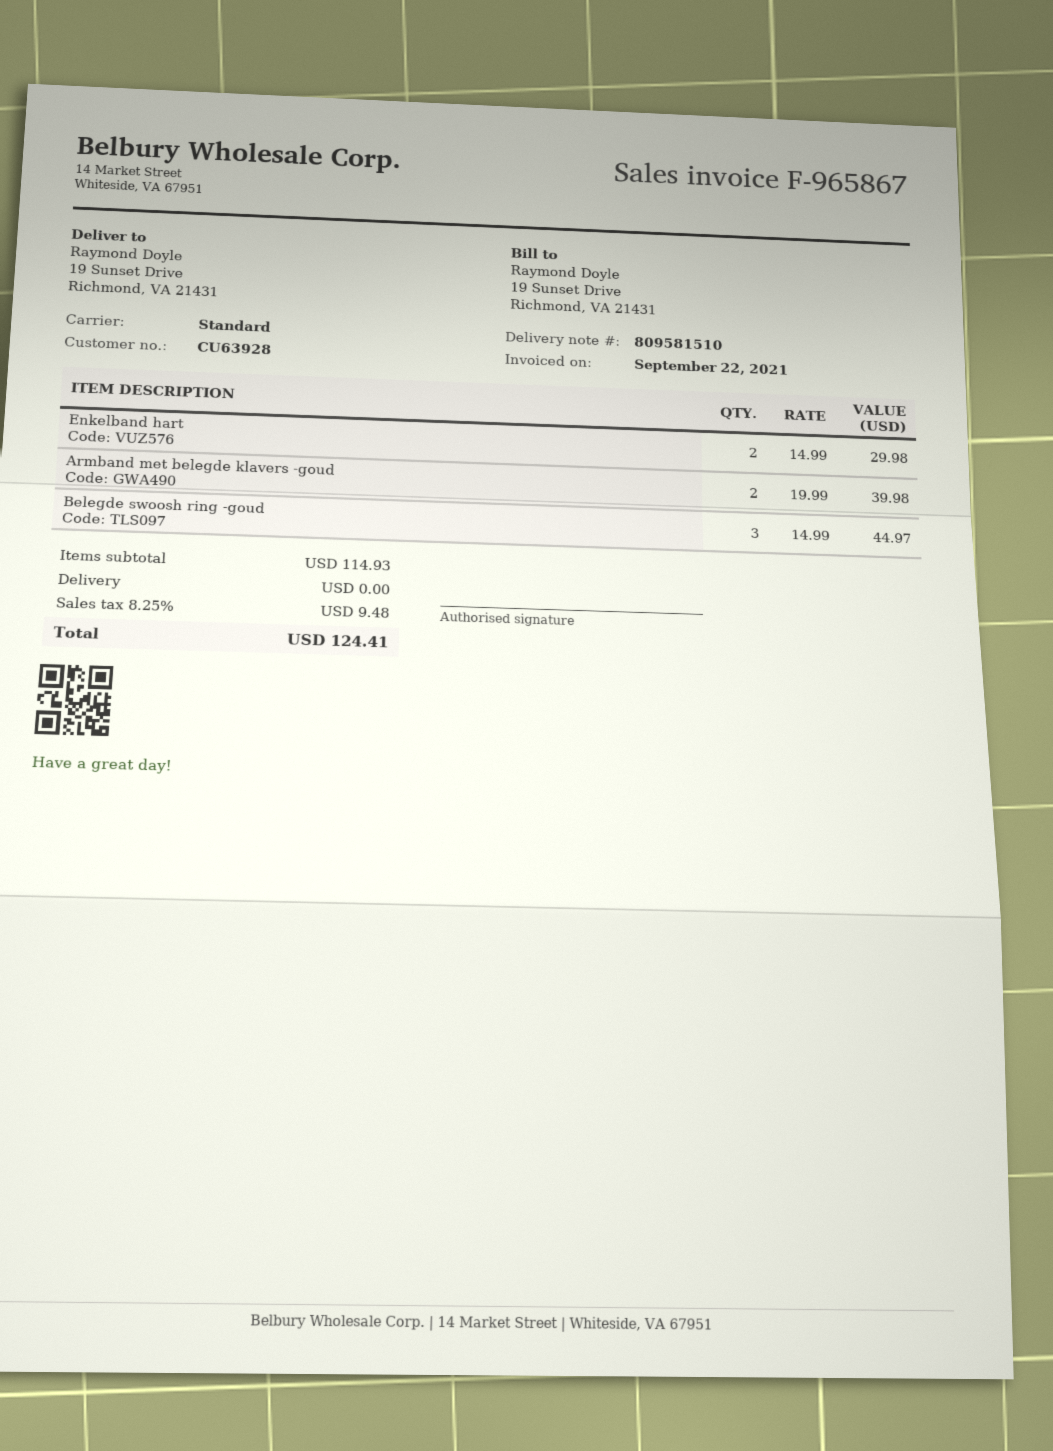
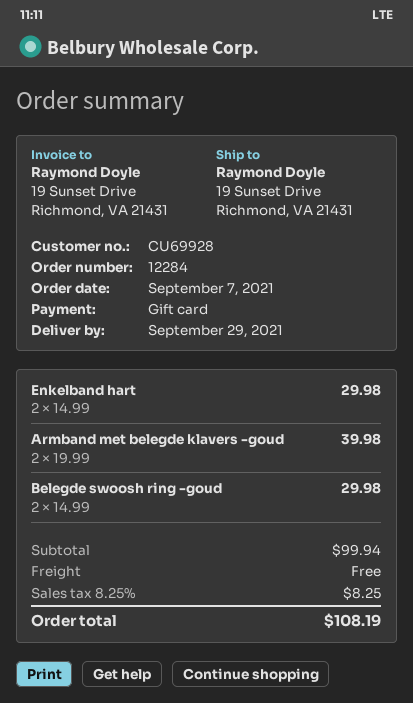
customer number: CU63928 -> CU69928
Belegde swoosh ring -goud: 3 x 14.99 = 44.97 -> 2 x 14.99 = 29.98
subtotal: 114.93 -> 99.94
tax: 8.25% = 9.48 -> 8.25% = 8.25
total: 124.41 -> 108.19

